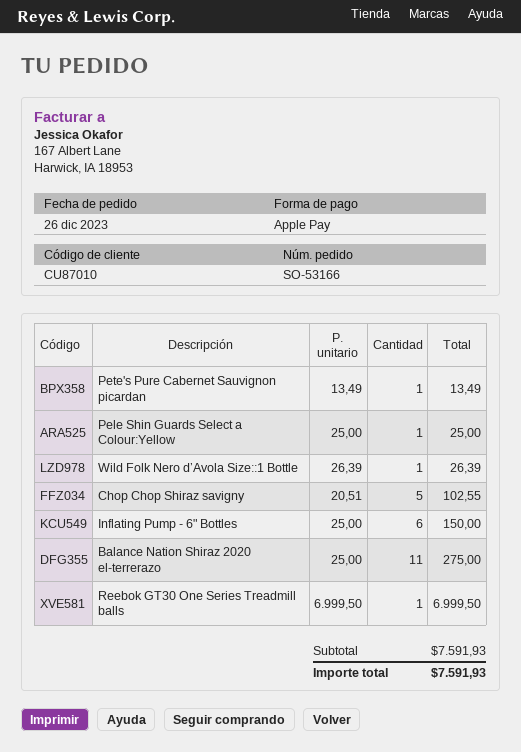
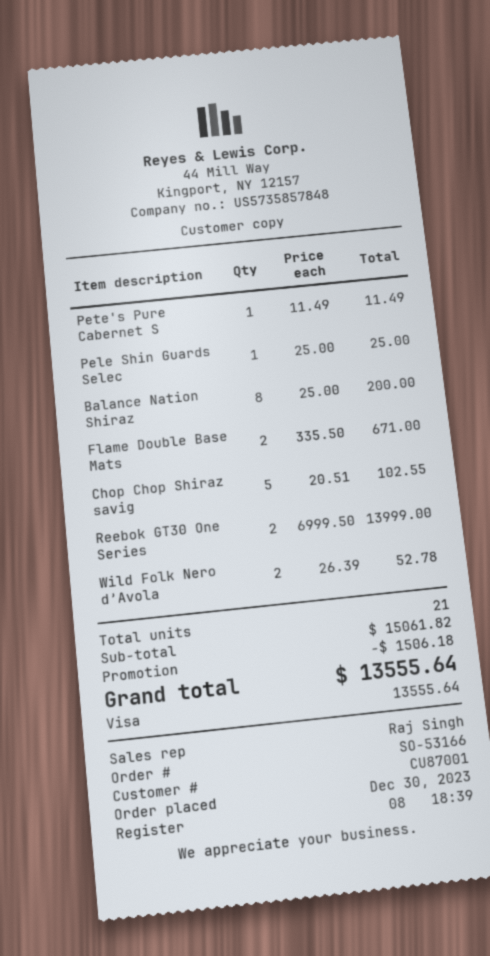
order date: 2023-12-26 -> 2023-12-30
customer number: CU87010 -> CU87001
payment method: Apple Pay -> Visa
Pete's Pure Cabernet Sauvignon picardan: 1 x 13.49 = 13.49 -> 1 x 11.49 = 11.49
Wild Folk Nero d’Avola Size::1 Bottle: 1 x 26.39 = 26.39 -> 2 x 26.39 = 52.78
Inflating Pump - 6" Bottles: 6 x 25.00 = 150.00 -> none
Balance Nation Shiraz 2020 el-terrerazo: 11 x 25.00 = 275.00 -> 8 x 25.00 = 200.00
Reebok GT30 One Series Treadmill balls: 1 x 6999.50 = 6999.50 -> 2 x 6999.50 = 13999.00
Flame Double Base Mats: none -> 2 x 335.50 = 671.00
subtotal: 7591.93 -> 15061.82
discount: none -> 1506.18
total: 7591.93 -> 13555.64

